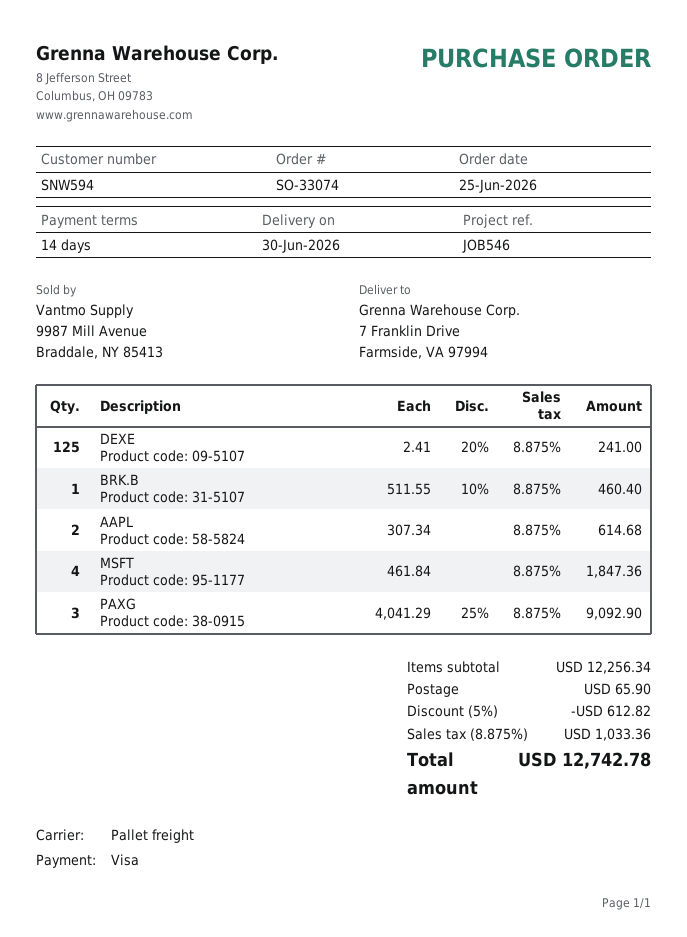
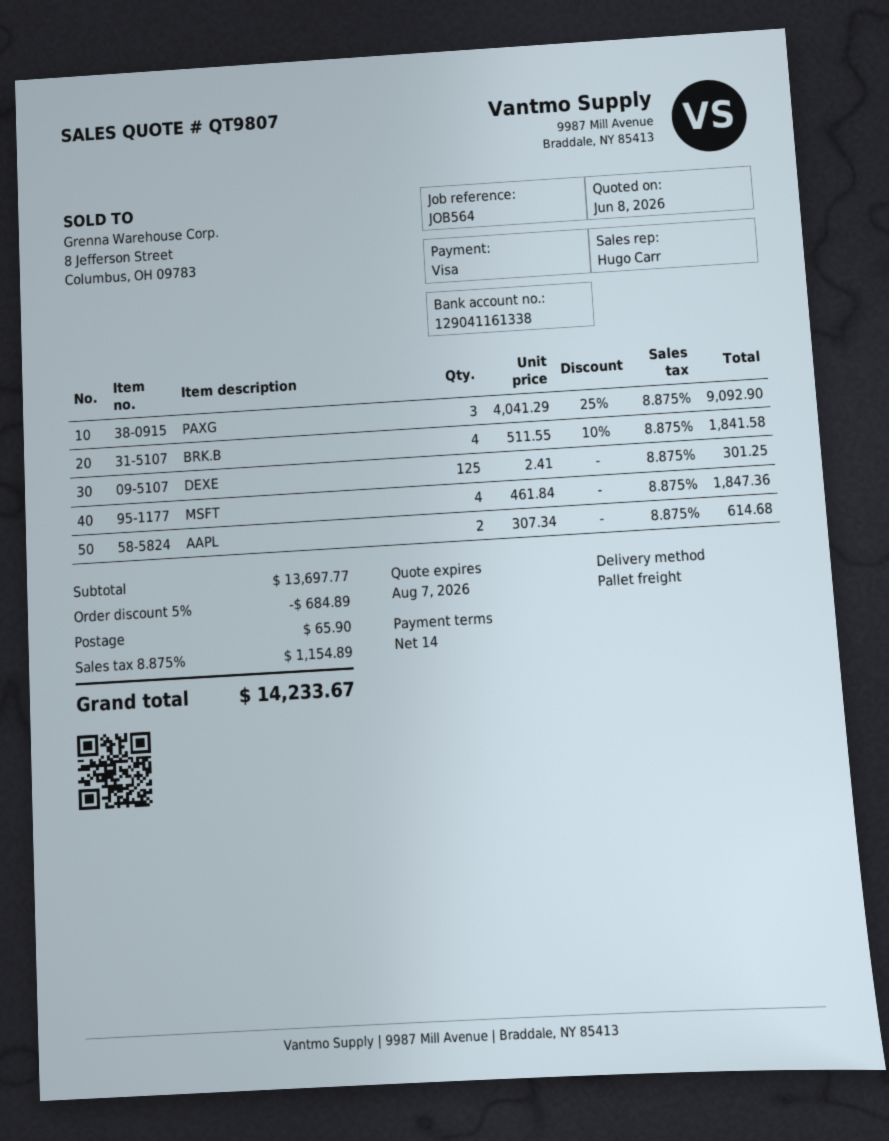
reference: JOB546 -> JOB564
DEXE: 125 x 2.41 - 20% = 241.00 -> 125 x 2.41 = 301.25
BRK.B: 1 x 511.55 - 10% = 460.40 -> 4 x 511.55 - 10% = 1841.58
subtotal: 12256.34 -> 13697.77
discount: 5% = 612.82 -> 5% = 684.89
tax: 8.875% = 1033.36 -> 8.875% = 1154.89
total: 12742.78 -> 14233.67

